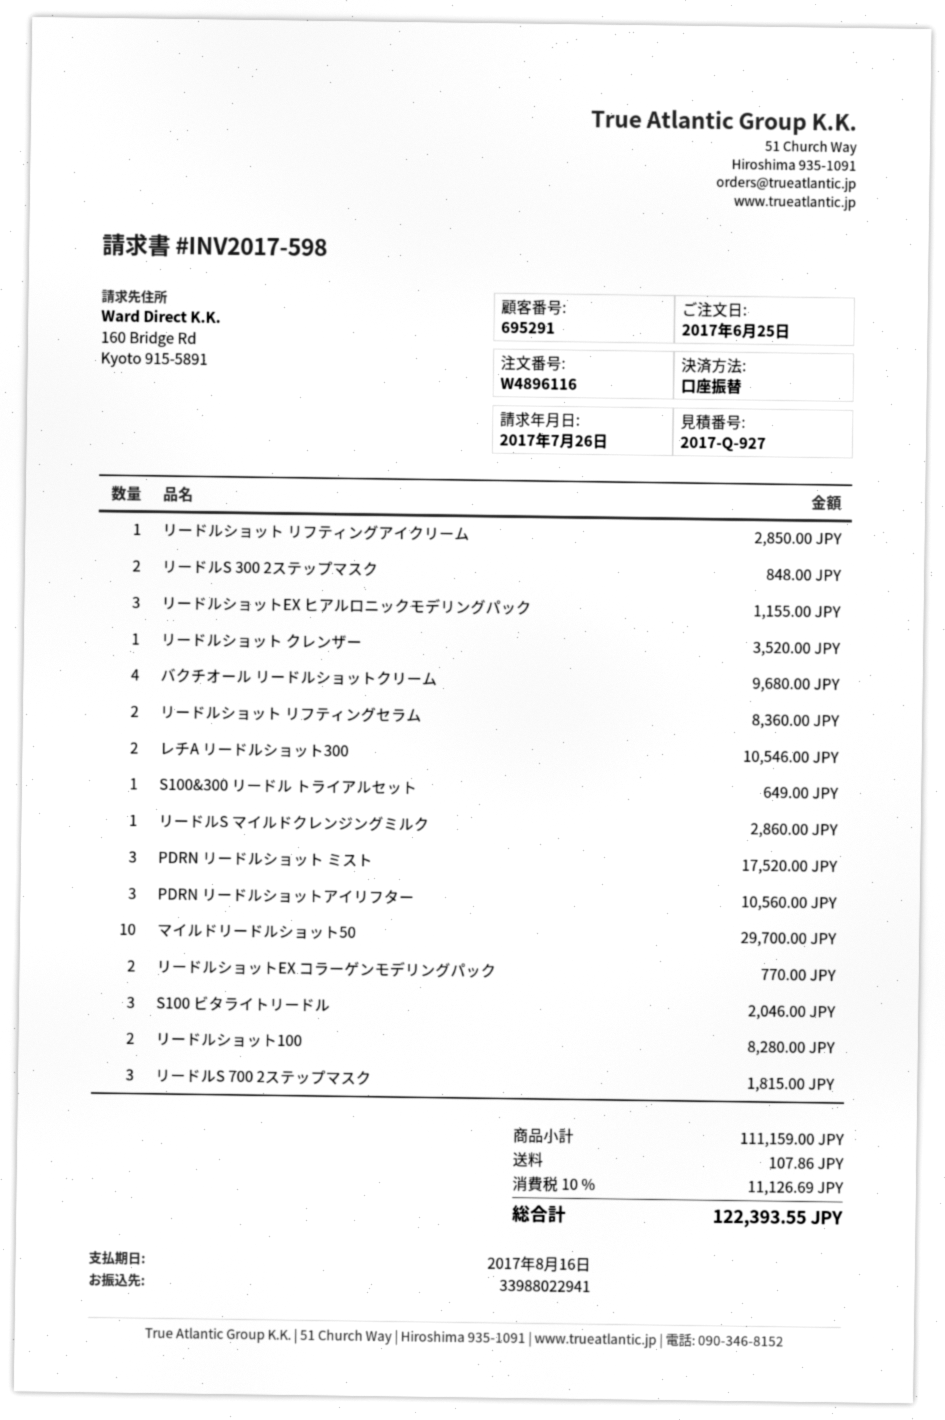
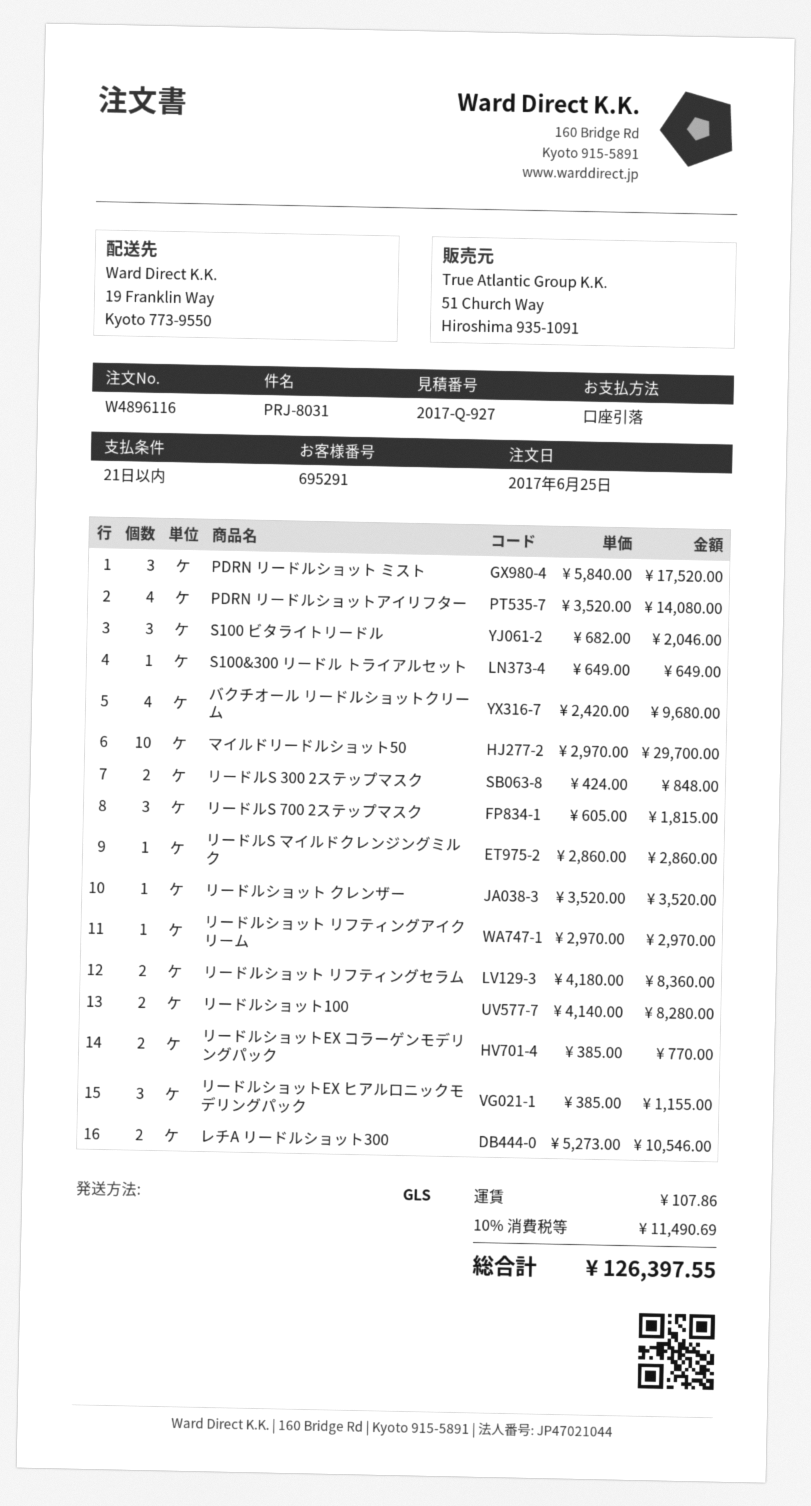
リードルショット リフティングアイクリーム: 1 for 2850.00 -> 1 for 2970.00
PDRN リードルショットアイリフター: 3 for 10560.00 -> 4 for 14080.00
tax: 10% = 11126.69 -> 10% = 11490.69
total: 122393.55 -> 126397.55

